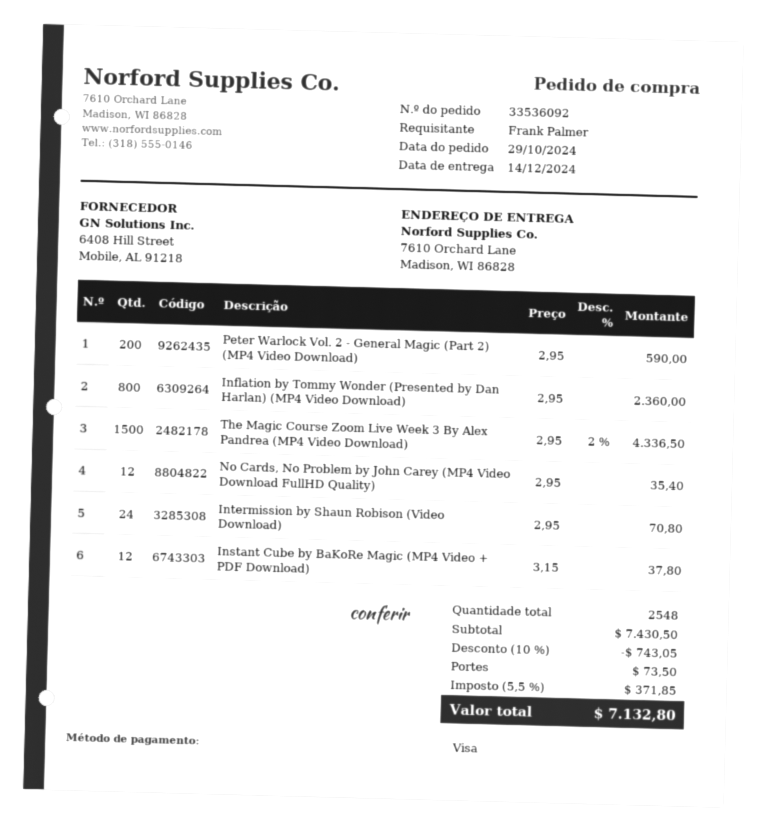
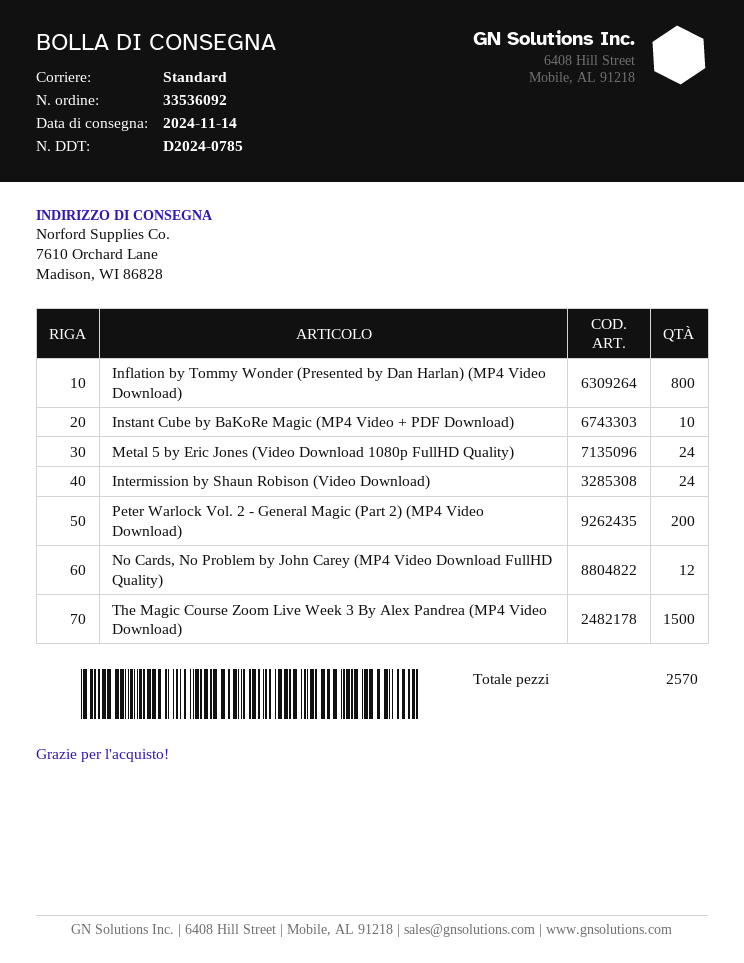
delivery date: 2024-12-14 -> 2024-11-14
Instant Cube by BaKoRe Magic (MP4 Video + PDF Download): 12 -> 10
Metal 5 by Eric Jones (Video Download 1080p FullHD Quality): none -> 24
total quantity: 2548 -> 2570

